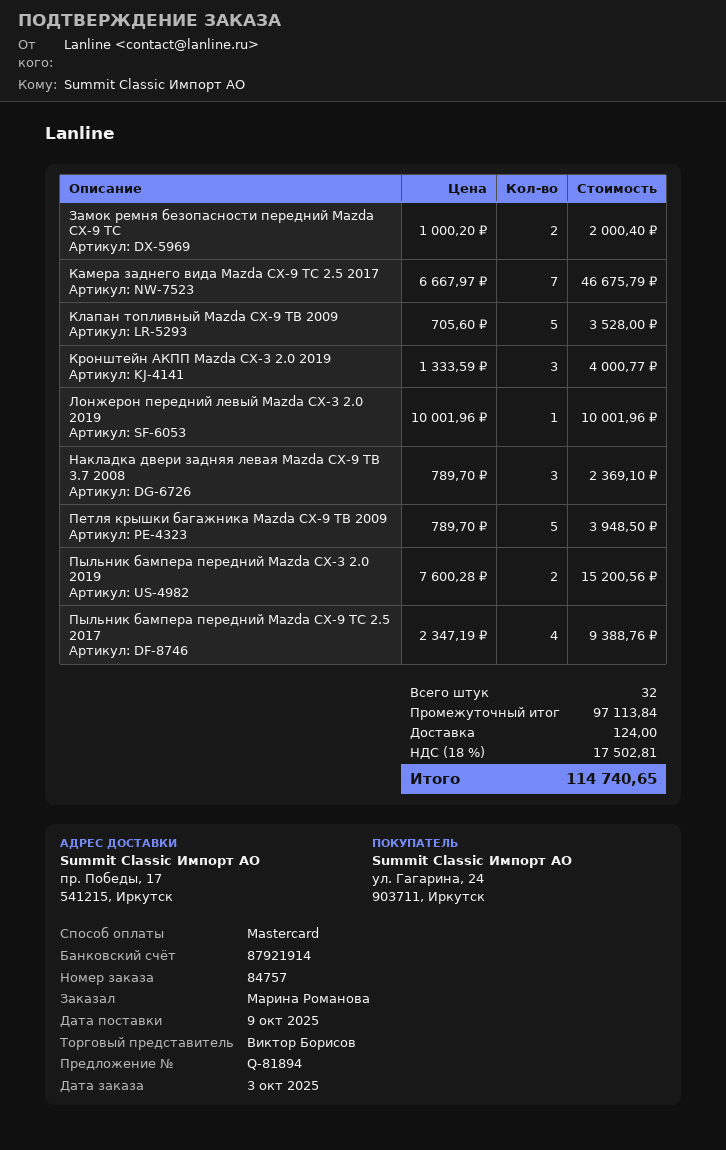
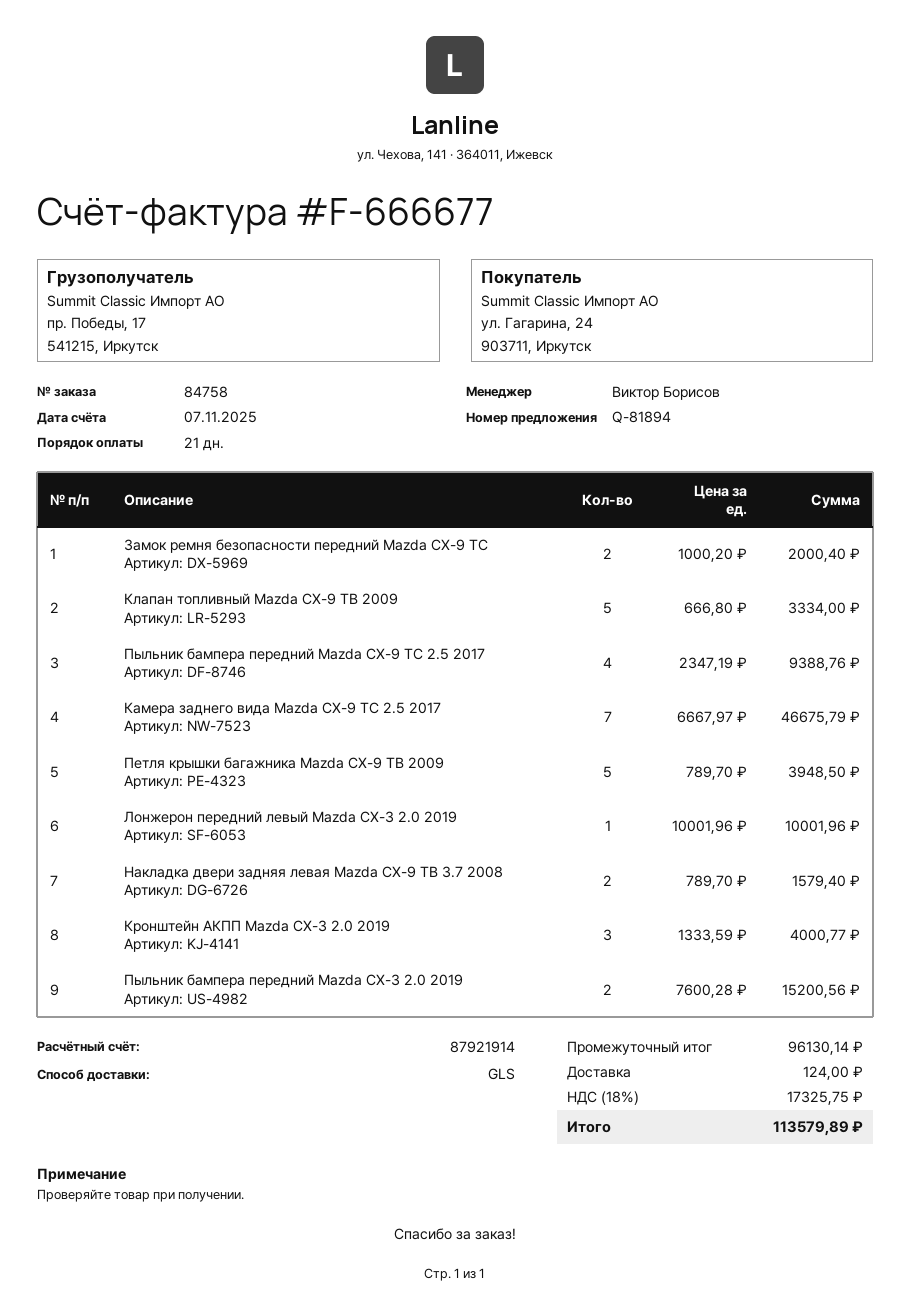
order number: 84757 -> 84758
Клапан топливный Mazda CX-9 TB 2009: 5 x 705.60 = 3528.00 -> 5 x 666.80 = 3334.00
Накладка двери задняя левая Mazda CX-9 TB 3.7 2008: 3 x 789.70 = 2369.10 -> 2 x 789.70 = 1579.40
subtotal: 97113.84 -> 96130.14
tax: 18% = 17502.81 -> 18% = 17325.75
total: 114740.65 -> 113579.89

